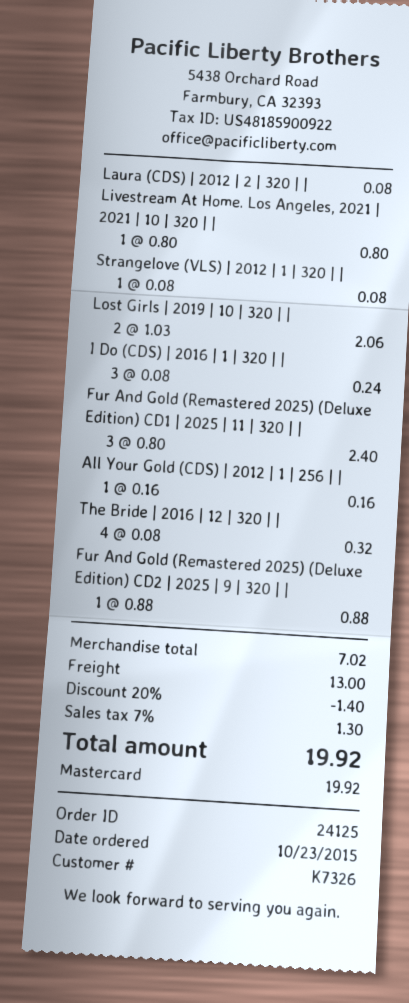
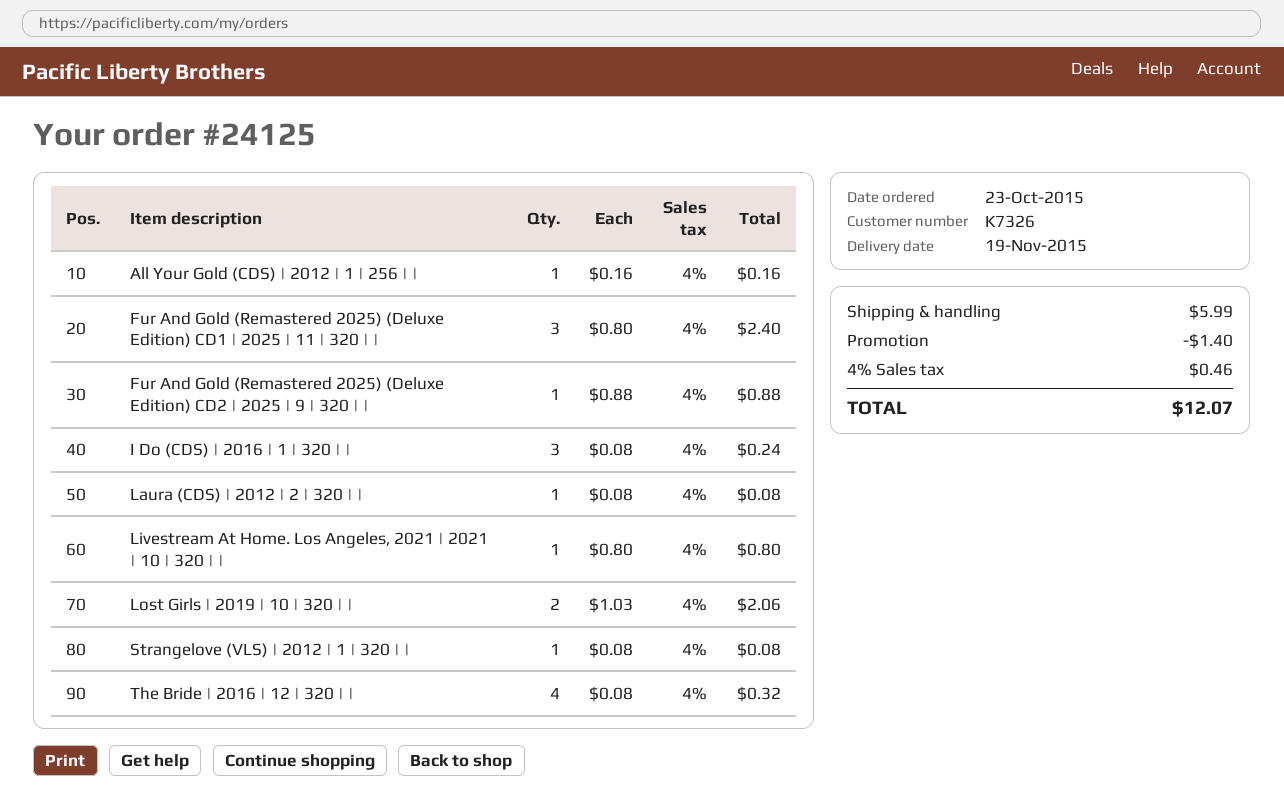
shipping: 13.00 -> 5.99
tax: 7% = 1.30 -> 4% = 0.46
total: 19.92 -> 12.07

